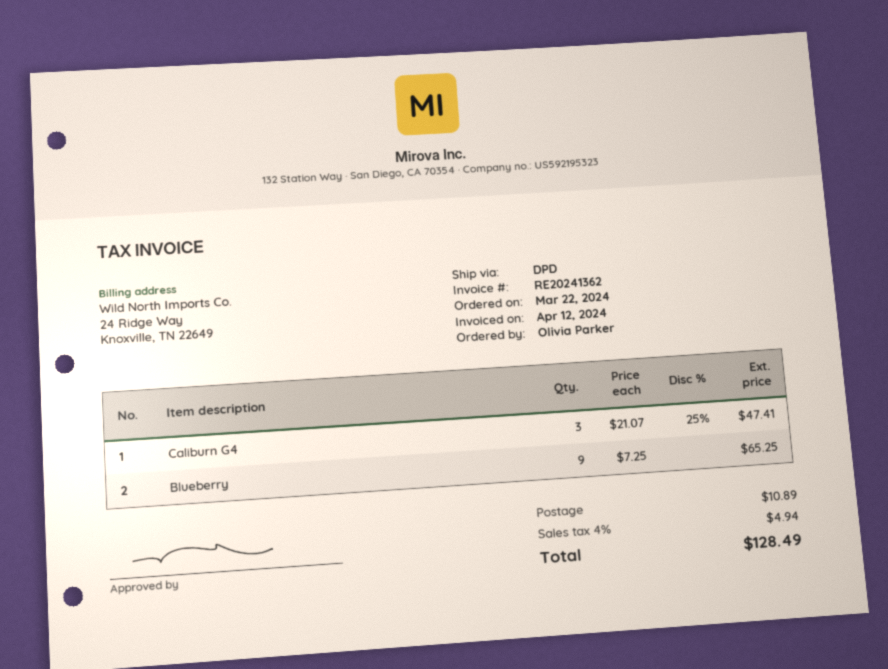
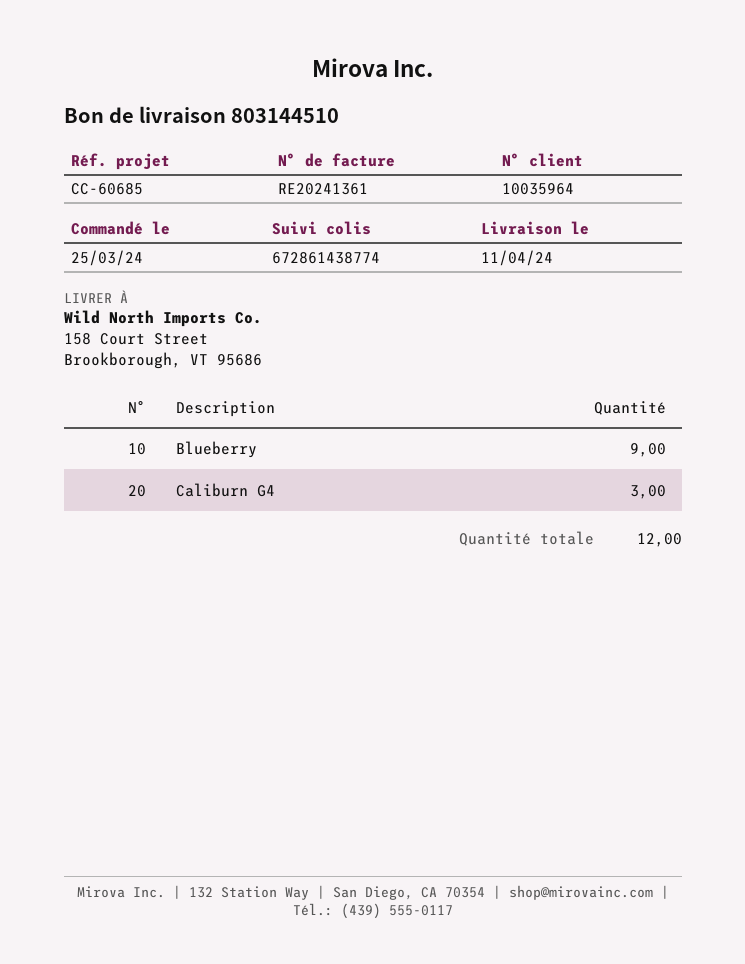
order date: 2024-03-22 -> 2024-03-25
invoice number: RE20241362 -> RE20241361

